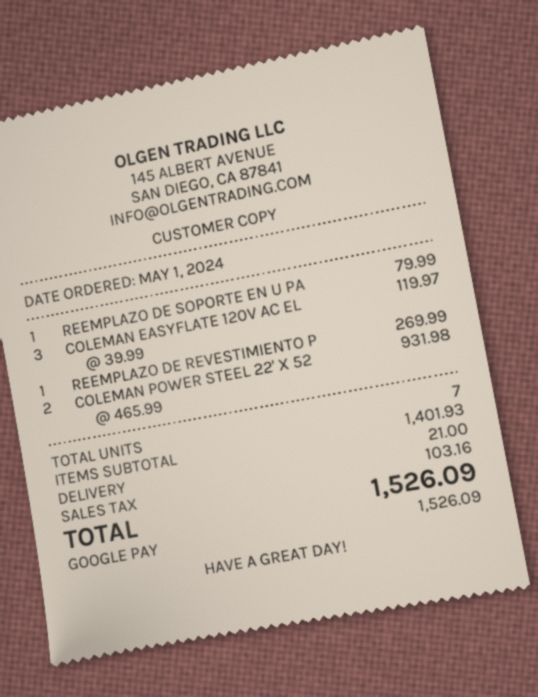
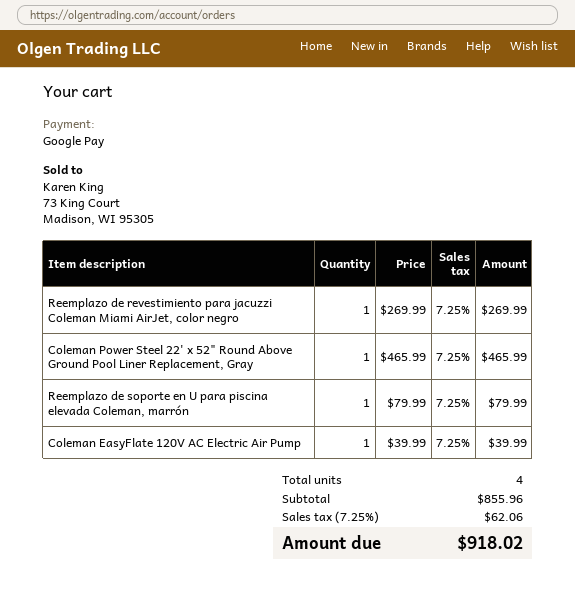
COLEMAN EASYFLATE 120V AC EL: 3 x 39.99 = 119.97 -> 1 x 39.99 = 39.99
COLEMAN POWER STEEL 22' X 52: 2 x 465.99 = 931.98 -> 1 x 465.99 = 465.99
total quantity: 7 -> 4
subtotal: 1401.93 -> 855.96
shipping: 21.00 -> none
tax: 103.16 -> 62.06
total: 1526.09 -> 918.02

